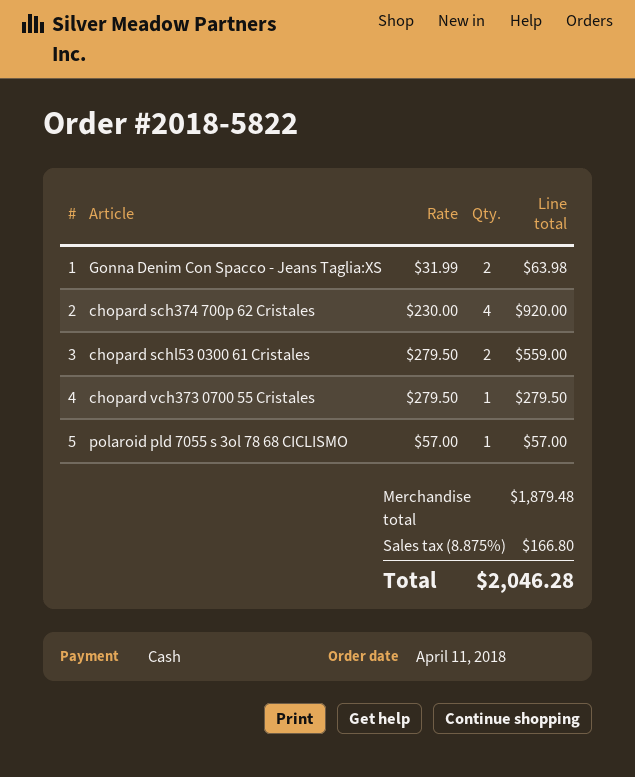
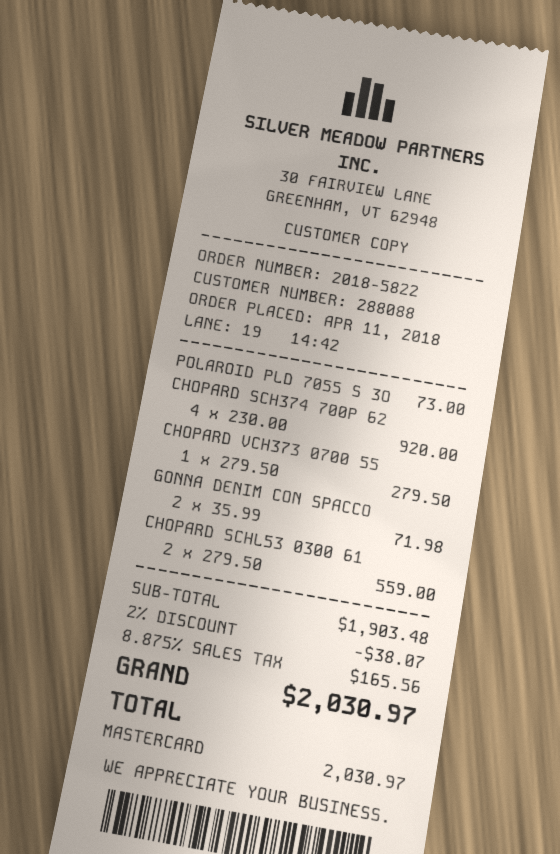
payment method: cash -> Mastercard
Gonna Denim Con Spacco - Jeans Taglia:XS: 2 x 31.99 = 63.98 -> 2 x 35.99 = 71.98
polaroid pld 7055 s 3ol 78 68 CICLISMO: 1 x 57.00 = 57.00 -> 1 x 73.00 = 73.00
subtotal: 1879.48 -> 1903.48
discount: none -> 2% = 38.07
tax: 8.875% = 166.80 -> 8.875% = 165.56
total: 2046.28 -> 2030.97

